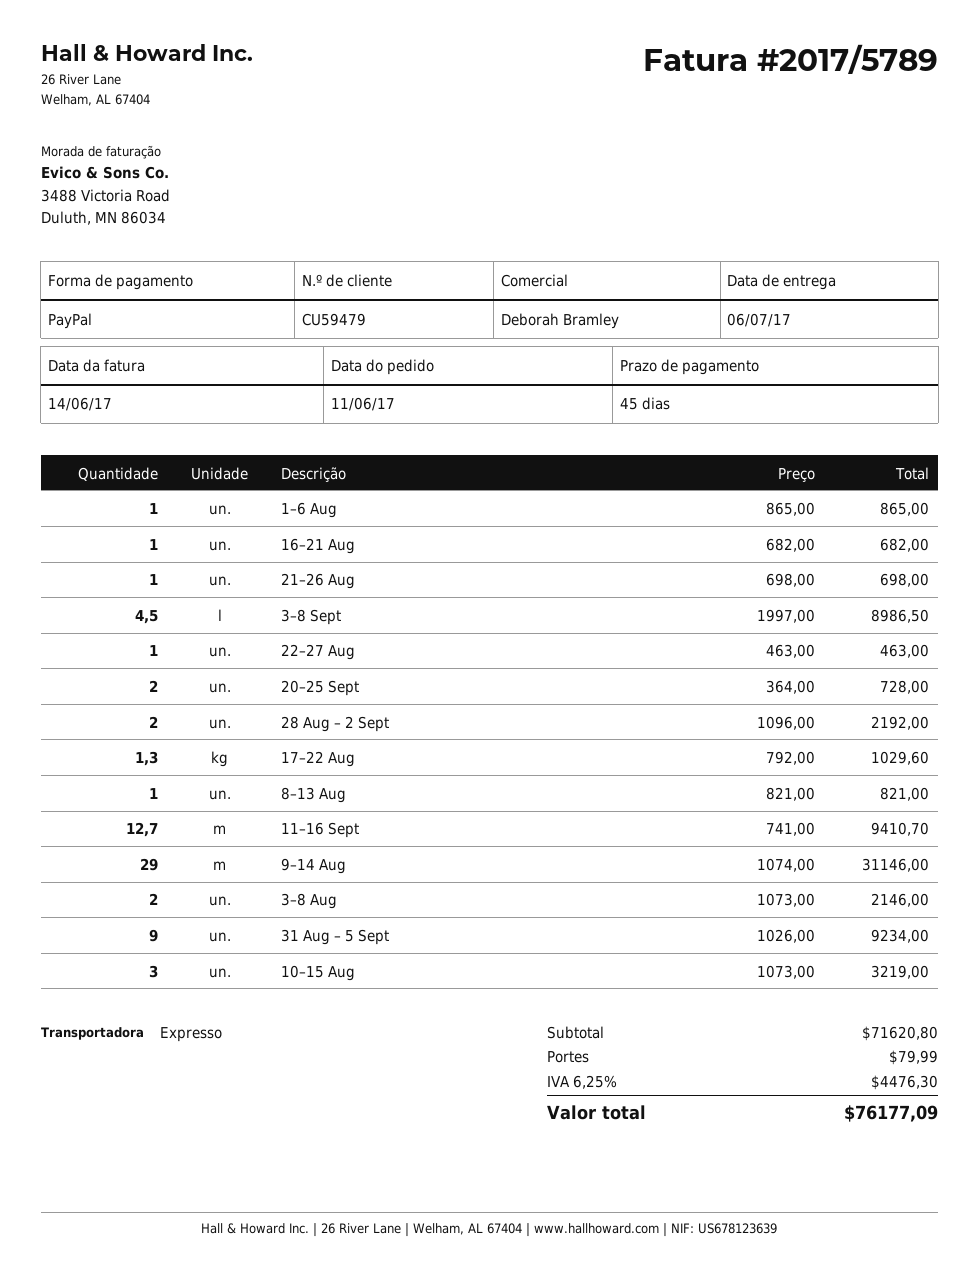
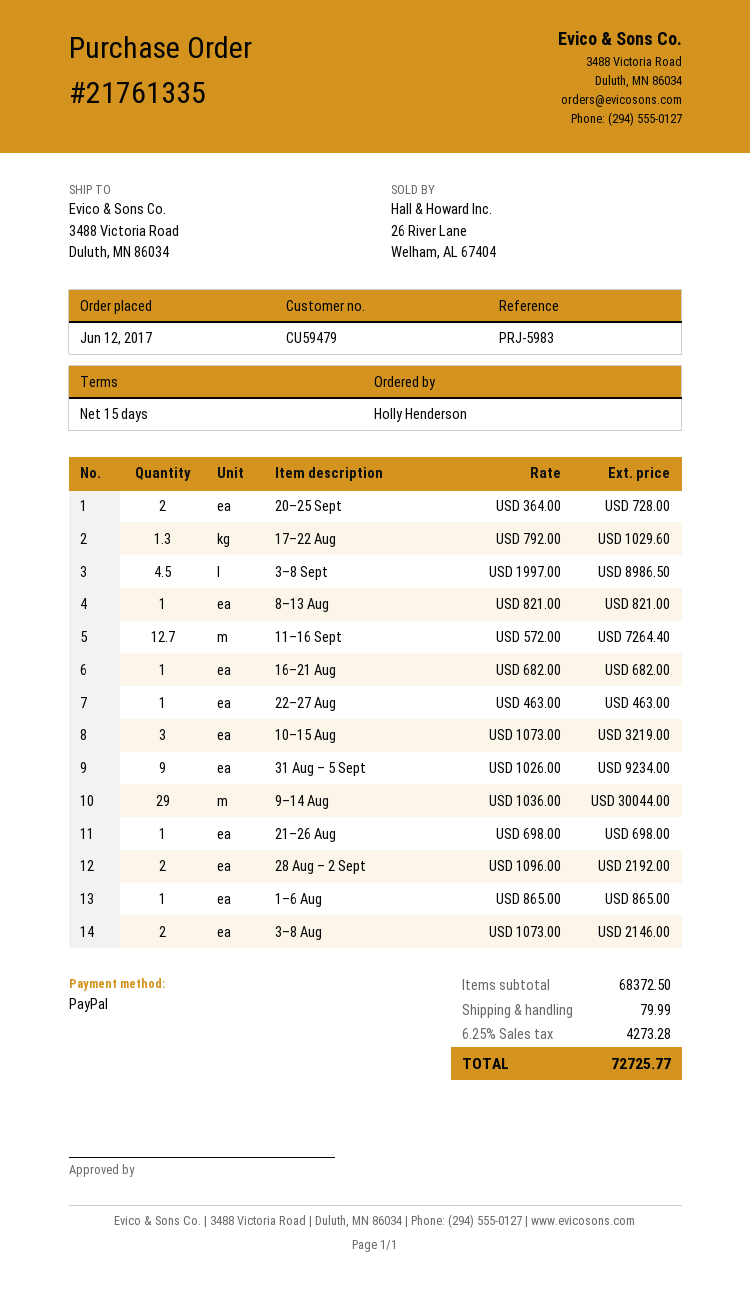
order date: 2017-06-11 -> 2017-06-12
payment terms: 45 days -> 15 days
11–16 Sept: 12.7 x 741.00 = 9410.70 -> 12.7 x 572.00 = 7264.40
9–14 Aug: 29 x 1074.00 = 31146.00 -> 29 x 1036.00 = 30044.00
subtotal: 71620.80 -> 68372.50
tax: 6.25% = 4476.30 -> 6.25% = 4273.28
total: 76177.09 -> 72725.77

